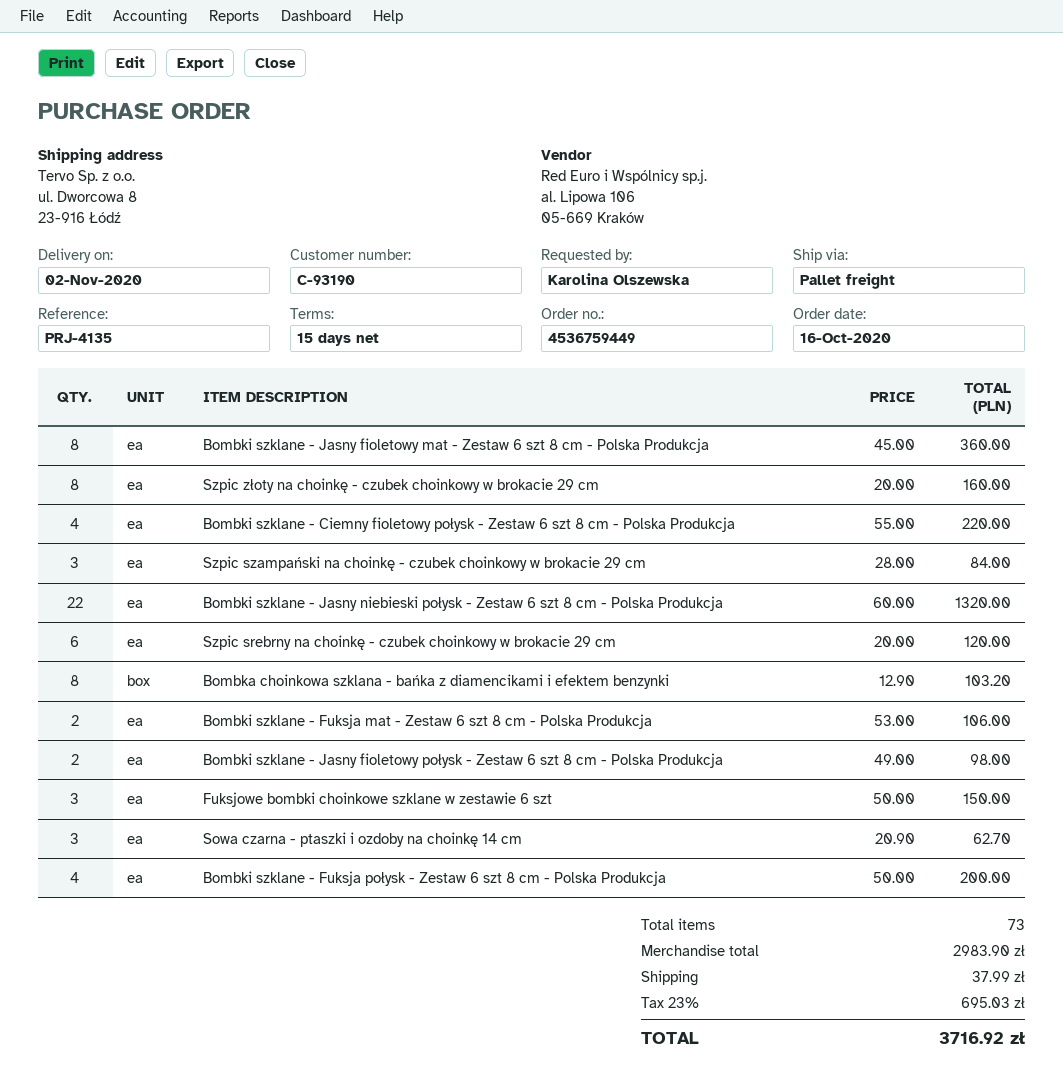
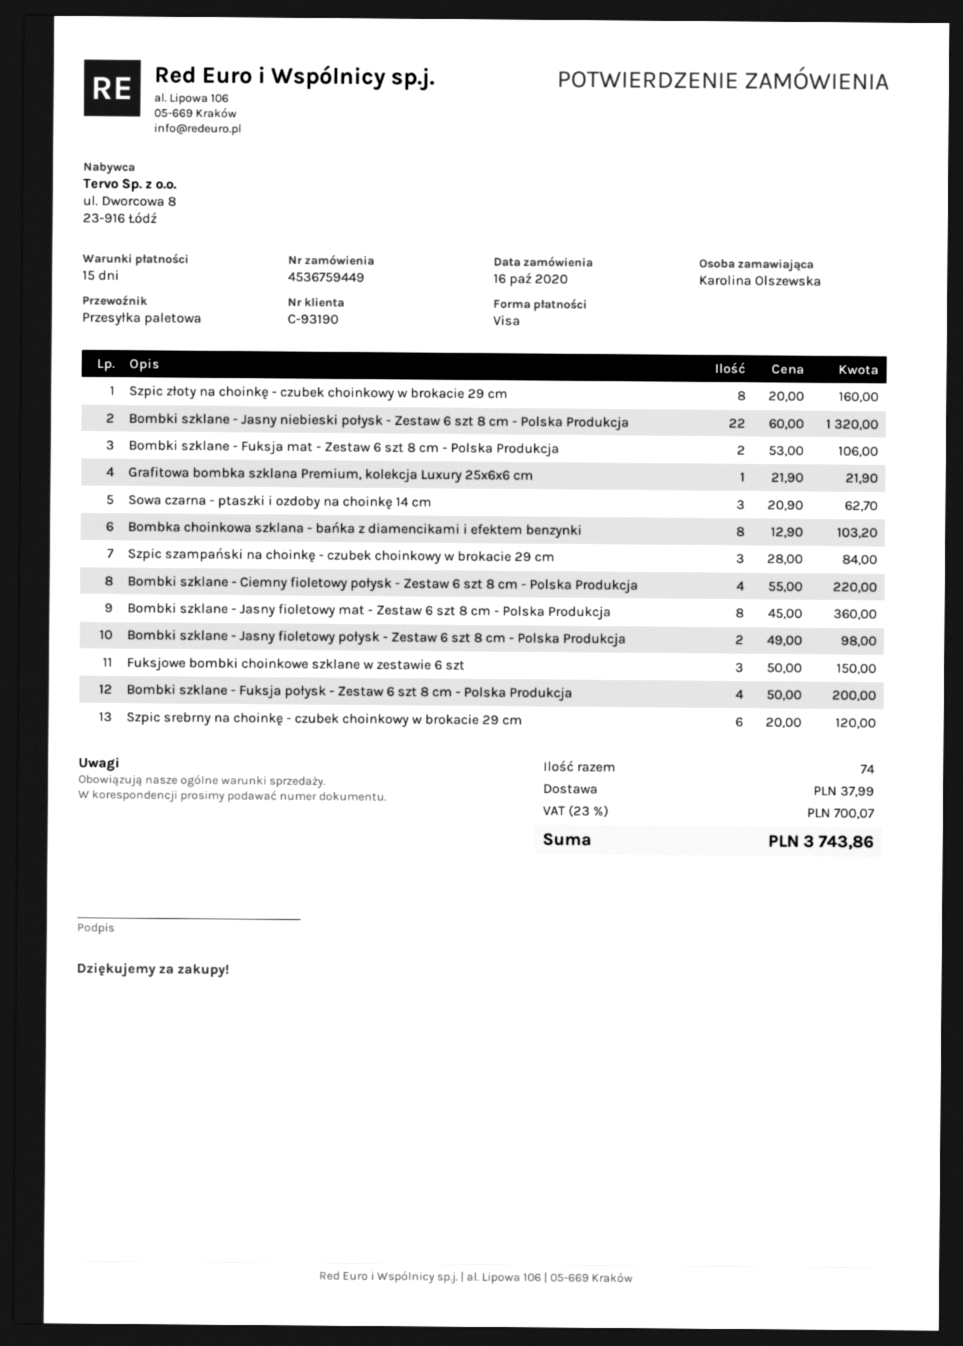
Grafitowa bombka szklana Premium, kolekcja Luxury 25x6x6 cm: none -> 1 x 21.90 = 21.90
total quantity: 73 -> 74
tax: 23% = 695.03 -> 23% = 700.07
total: 3716.92 -> 3743.86

